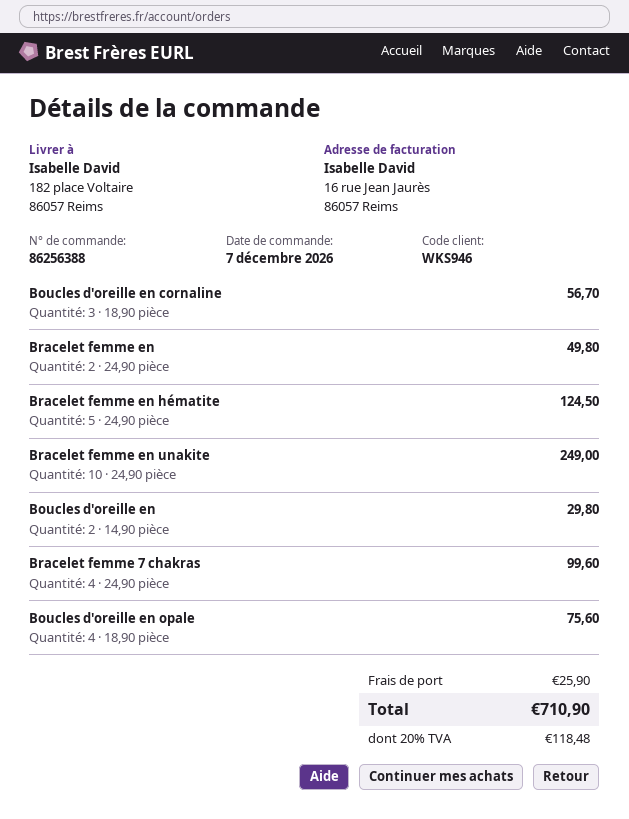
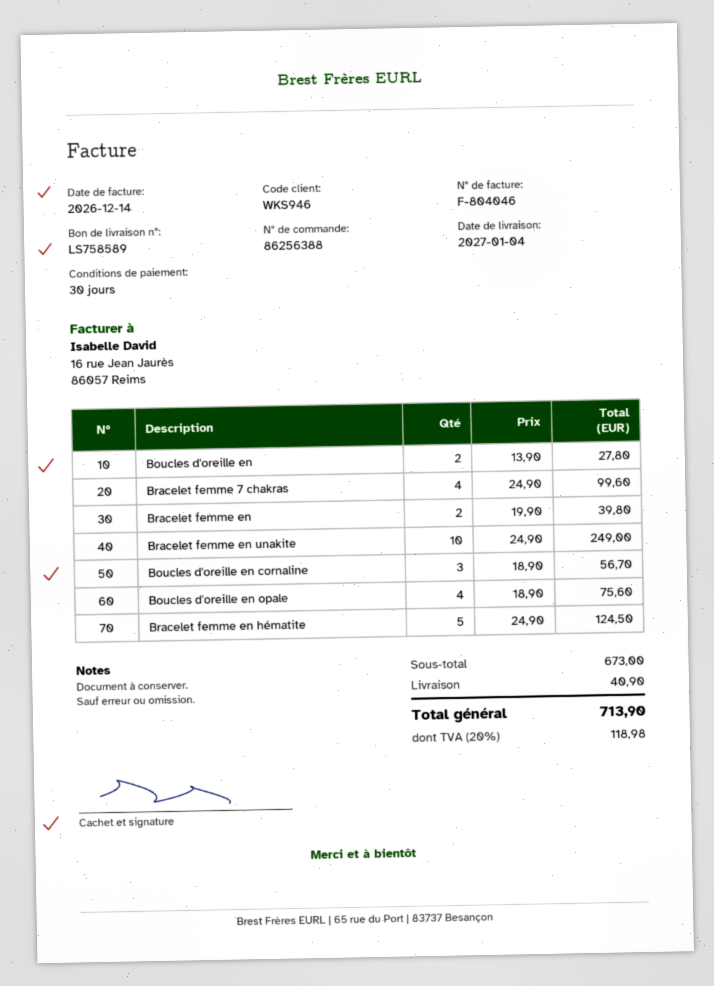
Bracelet femme en: 2 x 24.90 = 49.80 -> 2 x 19.90 = 39.80
Boucles d'oreille en: 2 x 14.90 = 29.80 -> 2 x 13.90 = 27.80
shipping: 25.90 -> 40.90
tax: 20% = 118.48 -> 20% = 118.98
total: 710.90 -> 713.90

